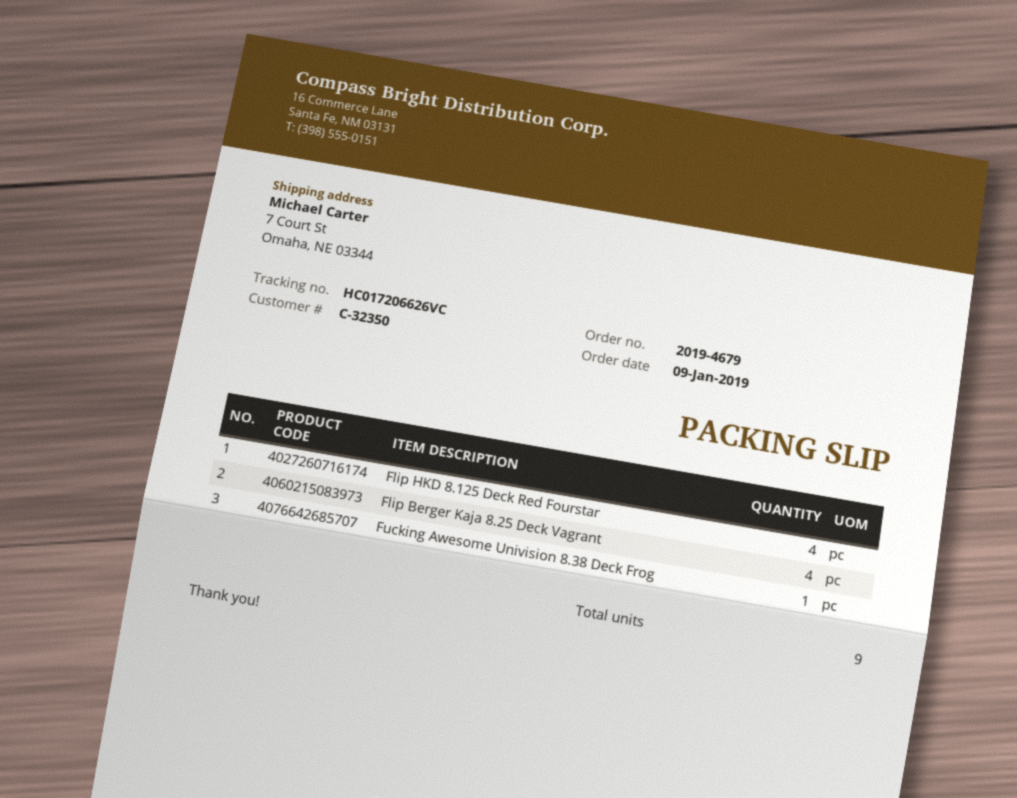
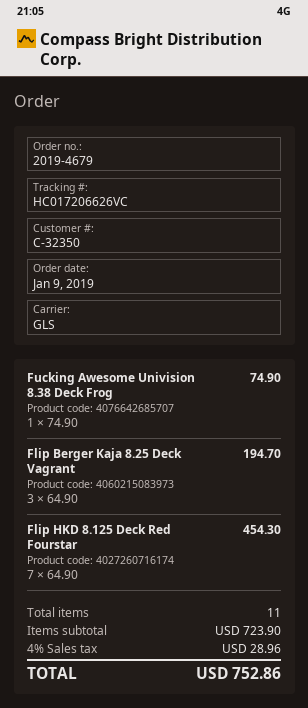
Flip HKD 8.125 Deck Red Fourstar: 4 -> 7
Flip Berger Kaja 8.25 Deck Vagrant: 4 -> 3
total quantity: 9 -> 11

